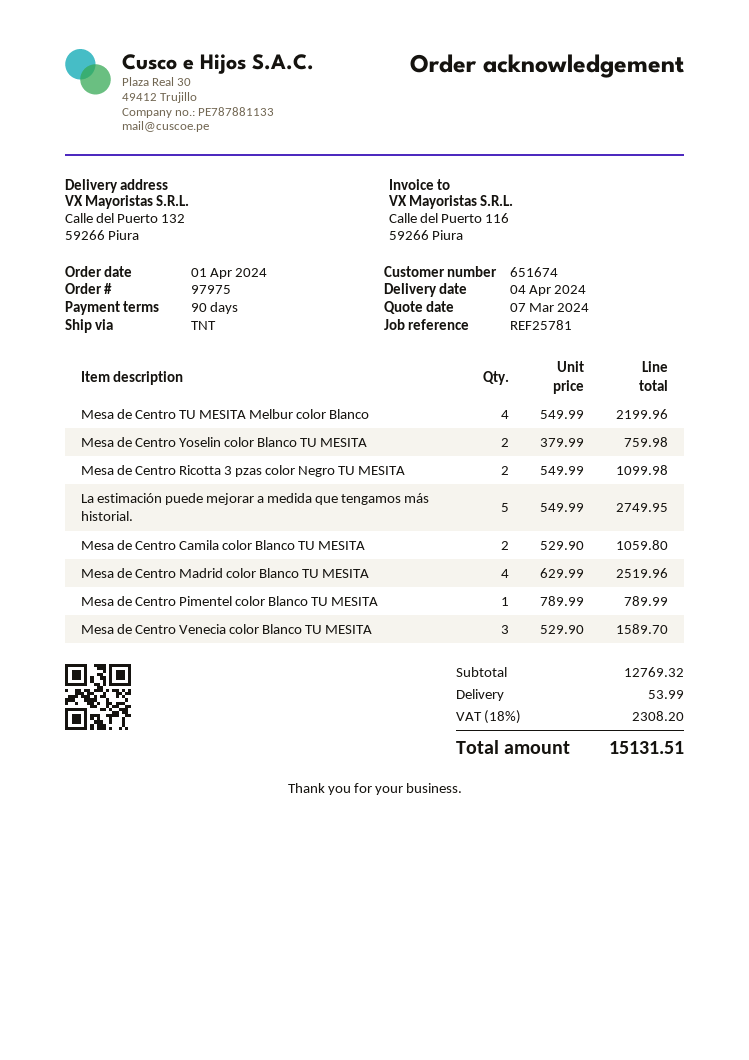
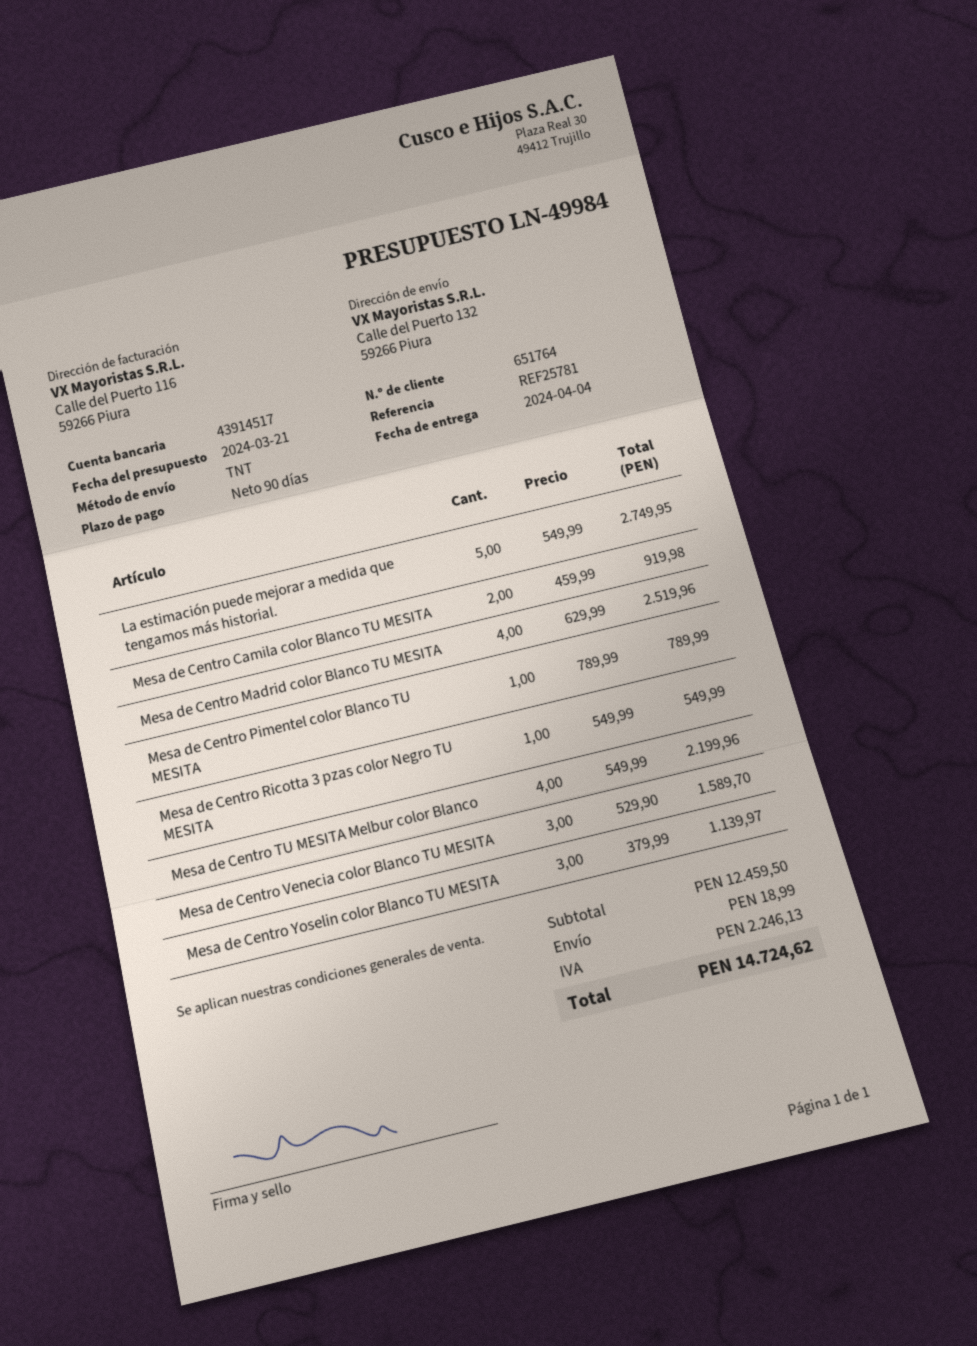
quote date: 2024-03-07 -> 2024-03-21
customer number: 651674 -> 651764
Mesa de Centro Yoselin color Blanco TU MESITA: 2 x 379.99 = 759.98 -> 3 x 379.99 = 1139.97
Mesa de Centro Ricotta 3 pzas color Negro TU MESITA: 2 x 549.99 = 1099.98 -> 1 x 549.99 = 549.99
Mesa de Centro Camila color Blanco TU MESITA: 2 x 529.90 = 1059.80 -> 2 x 459.99 = 919.98
subtotal: 12769.32 -> 12459.50
shipping: 53.99 -> 18.99
tax: 2308.20 -> 2246.13
total: 15131.51 -> 14724.62

